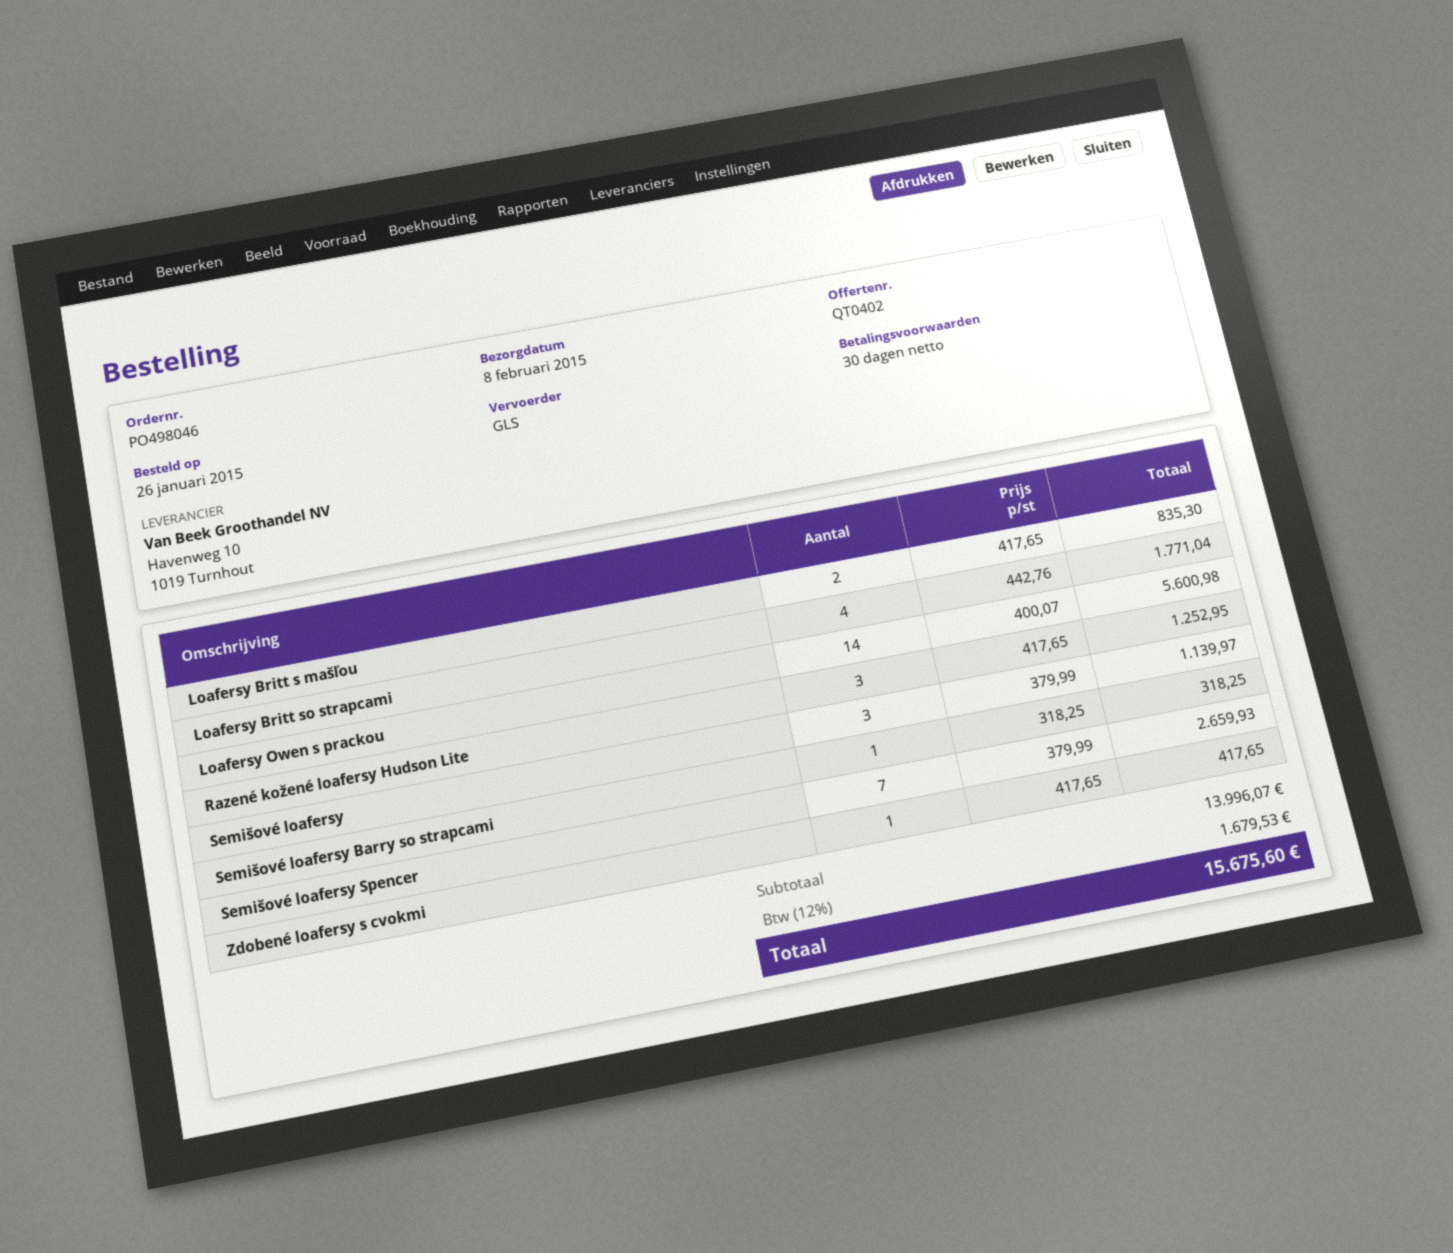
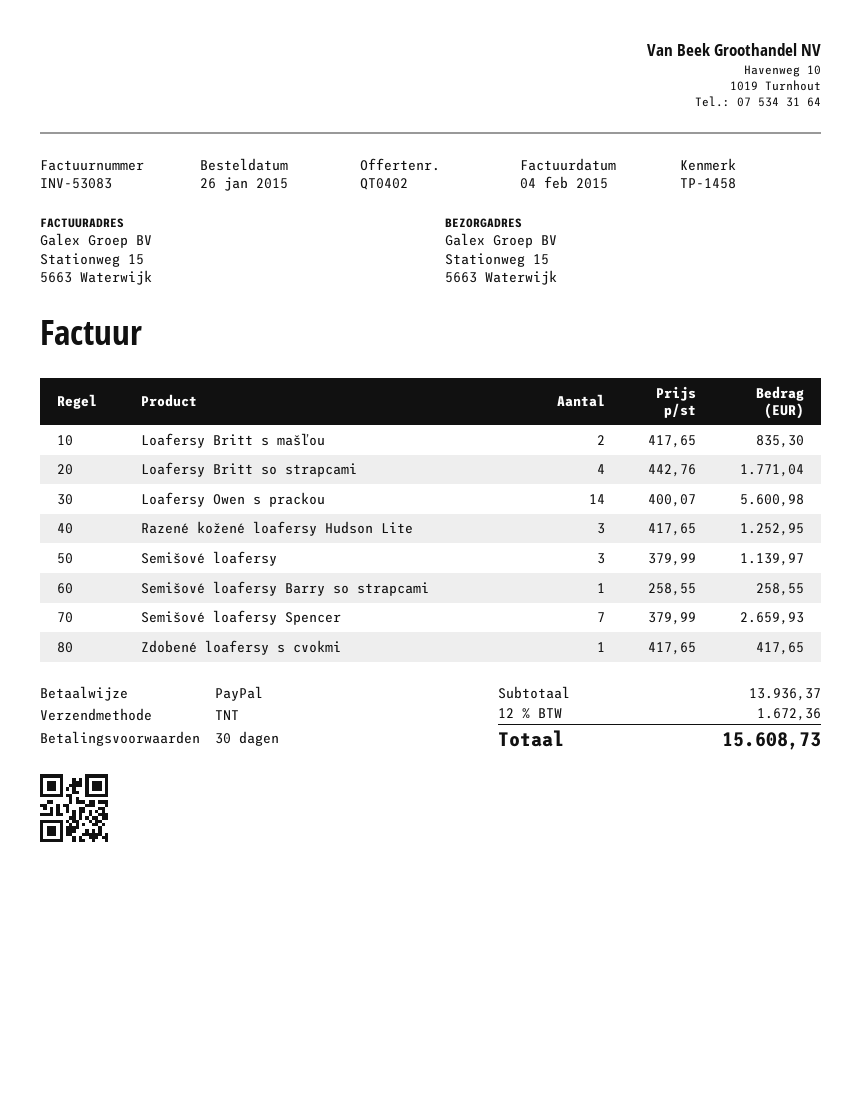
shipping method: GLS -> TNT
Semišové loafersy Barry so strapcami: 1 x 318.25 = 318.25 -> 1 x 258.55 = 258.55
subtotal: 13996.07 -> 13936.37
tax: 12% = 1679.53 -> 12% = 1672.36
total: 15675.60 -> 15608.73

